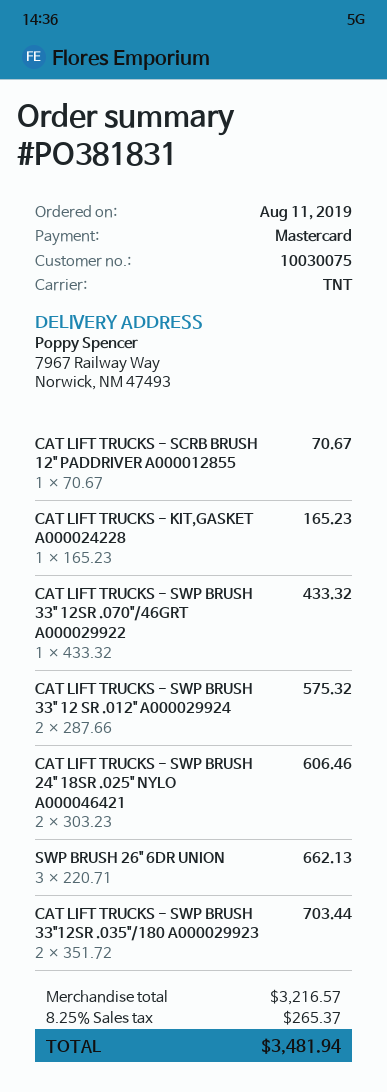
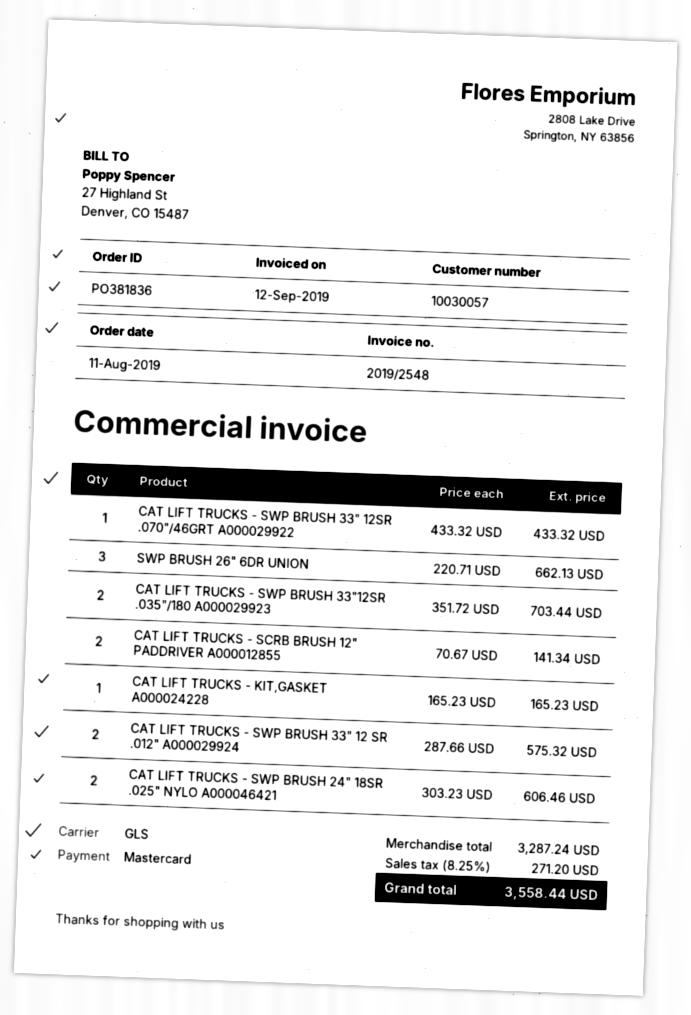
order number: PO381831 -> PO381836
customer number: 10030075 -> 10030057
shipping method: TNT -> GLS
CAT LIFT TRUCKS - SCRB BRUSH 12" PADDRIVER A000012855: 1 x 70.67 = 70.67 -> 2 x 70.67 = 141.34
subtotal: 3216.57 -> 3287.24
tax: 8.25% = 265.37 -> 8.25% = 271.20
total: 3481.94 -> 3558.44

